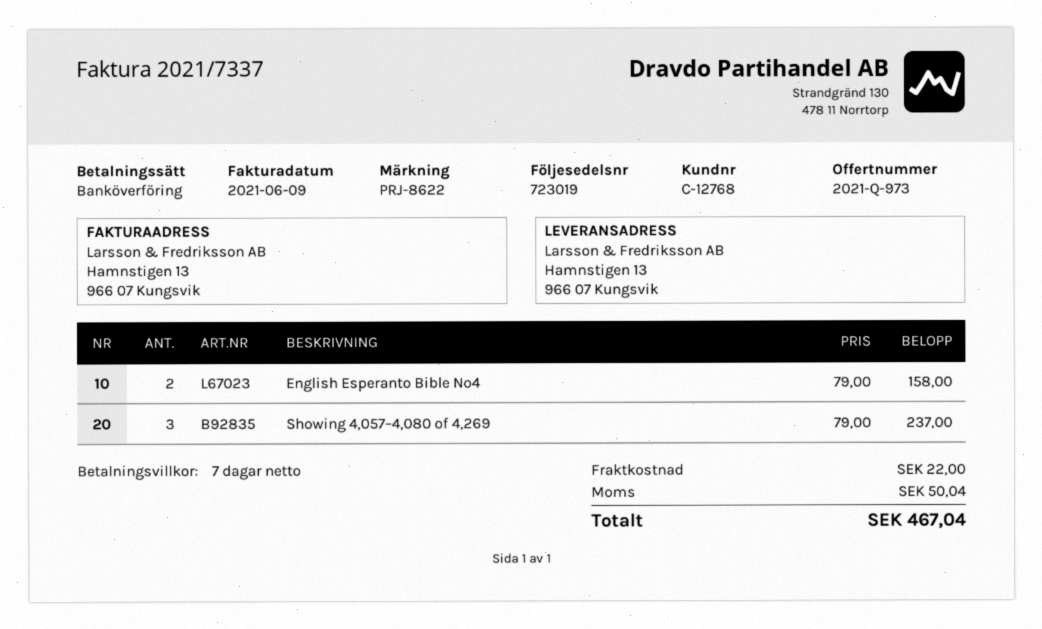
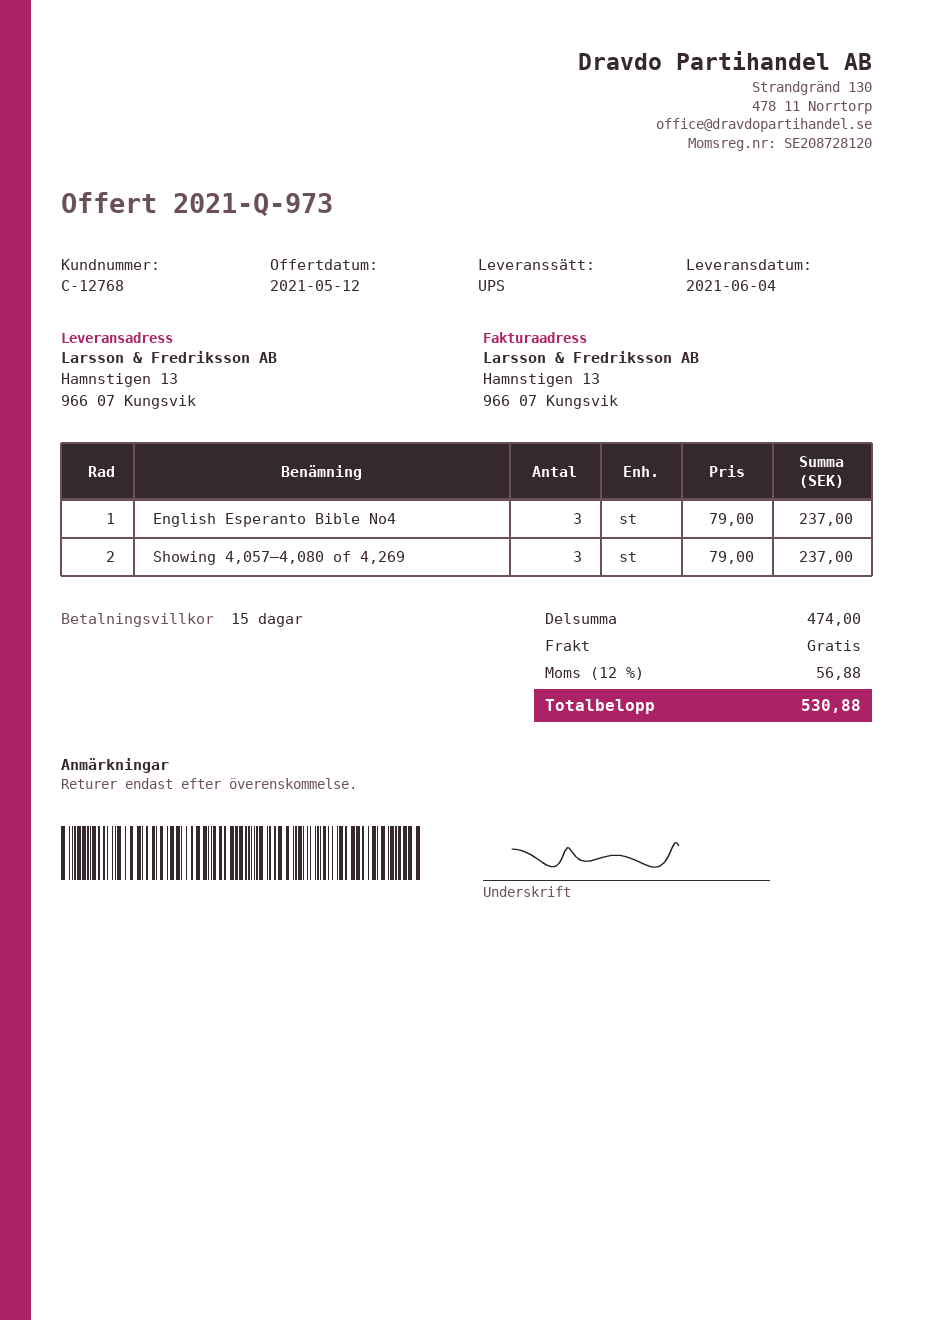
payment terms: 7 days -> 15 days
English Esperanto Bible No4: 2 x 79.00 = 158.00 -> 3 x 79.00 = 237.00
shipping: 22.00 -> 0.00
tax: 50.04 -> 56.88
total: 467.04 -> 530.88

